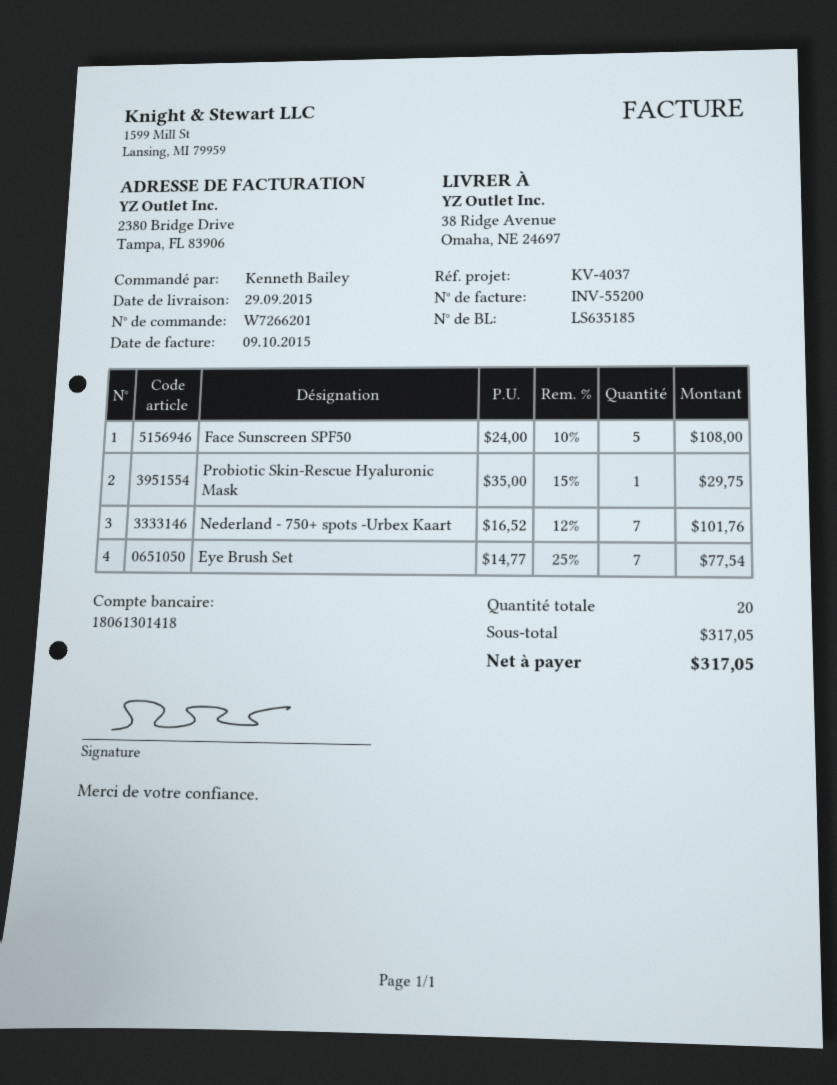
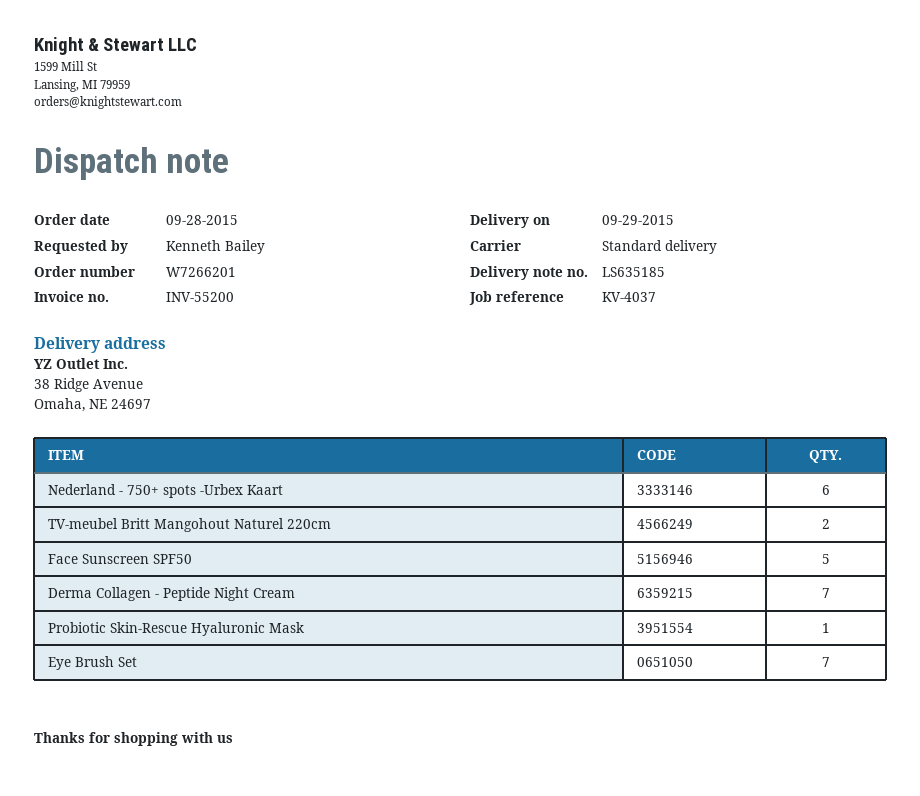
Nederland - 750+ spots -Urbex Kaart: 7 -> 6
TV-meubel Britt Mangohout Naturel 220cm: none -> 2
Derma Collagen - Peptide Night Cream: none -> 7

